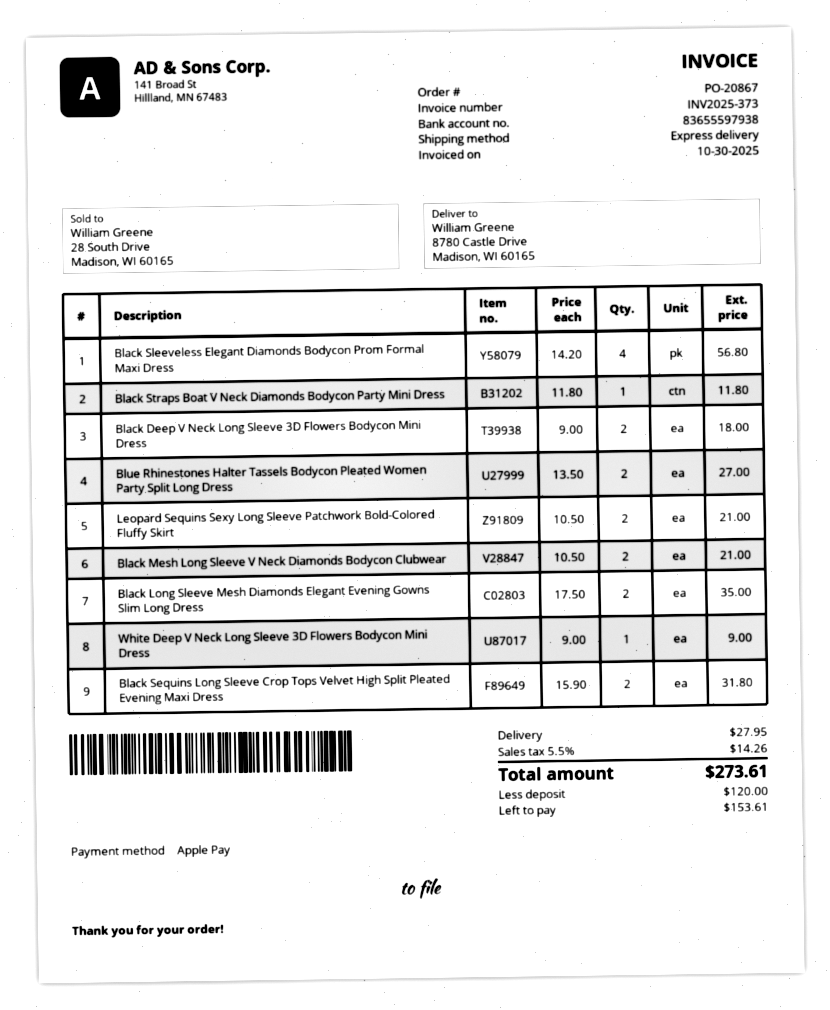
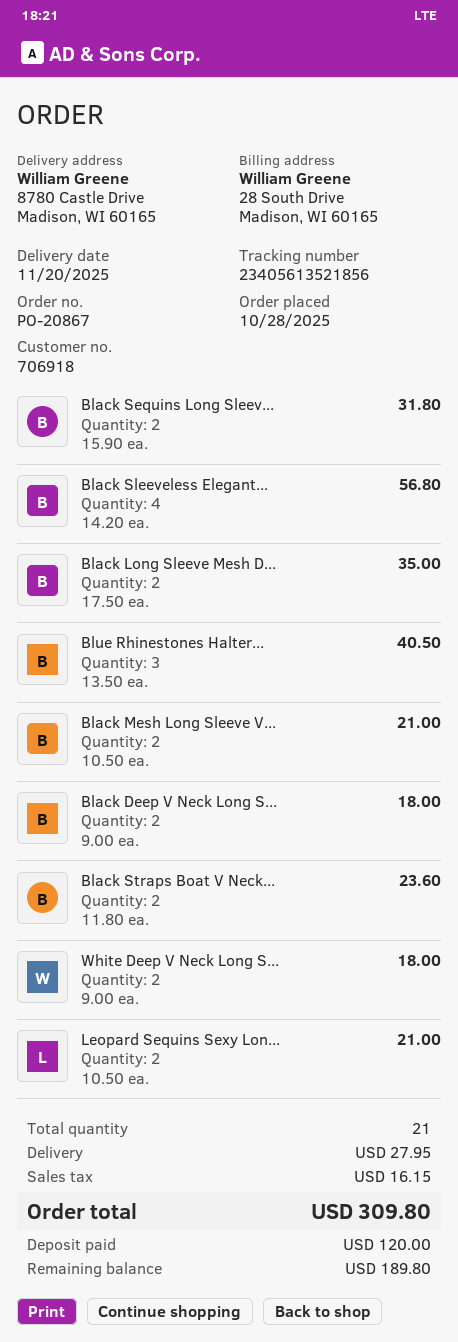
Black Straps Boat V Neck Diamonds Bodycon Party Mini Dress: 1 x 11.80 = 11.80 -> 2 x 11.80 = 23.60
Blue Rhinestones Halter Tassels Bodycon Pleated Women Party Split Long Dress: 2 x 13.50 = 27.00 -> 3 x 13.50 = 40.50
White Deep V Neck Long Sleeve 3D Flowers Bodycon Mini Dress: 1 x 9.00 = 9.00 -> 2 x 9.00 = 18.00
tax: 14.26 -> 16.15
total: 273.61 -> 309.80
balance: 153.61 -> 189.80

